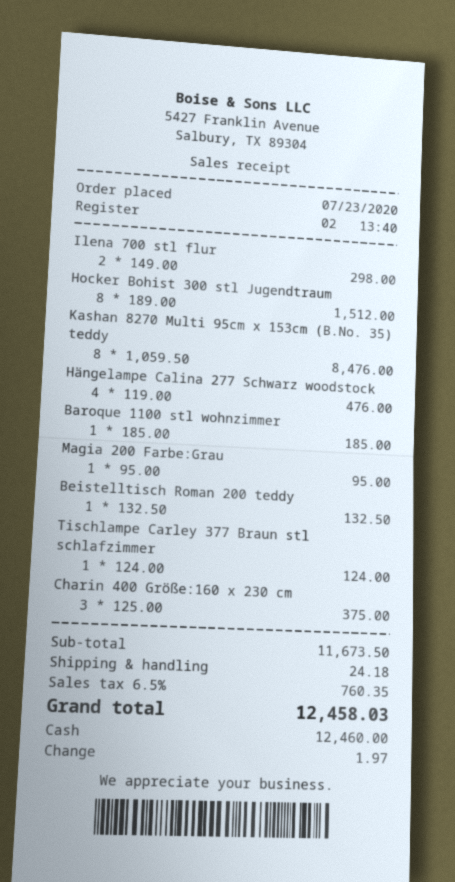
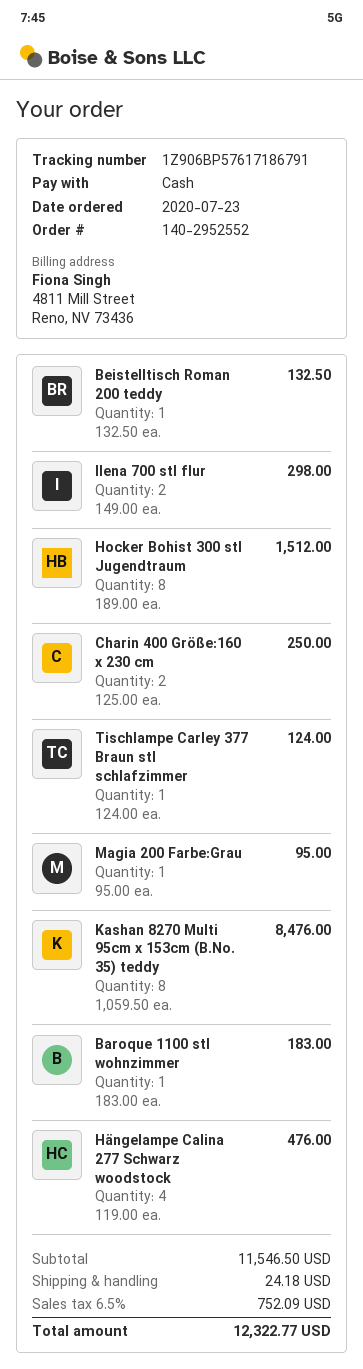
Baroque 1100 stl wohnzimmer: 1 x 185.00 = 185.00 -> 1 x 183.00 = 183.00
Charin 400 Größe:160 x 230 cm: 3 x 125.00 = 375.00 -> 2 x 125.00 = 250.00
subtotal: 11673.50 -> 11546.50
tax: 6.5% = 760.35 -> 6.5% = 752.09
total: 12458.03 -> 12322.77

